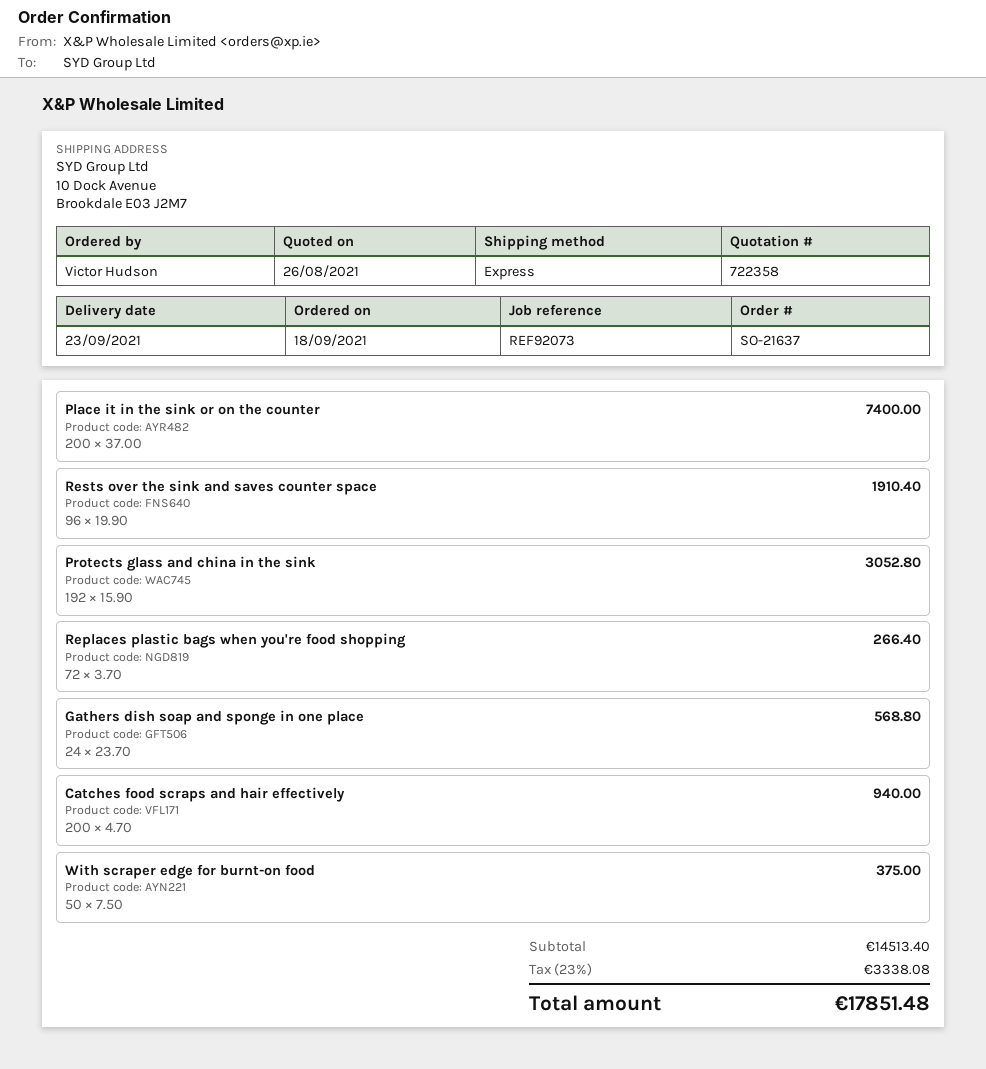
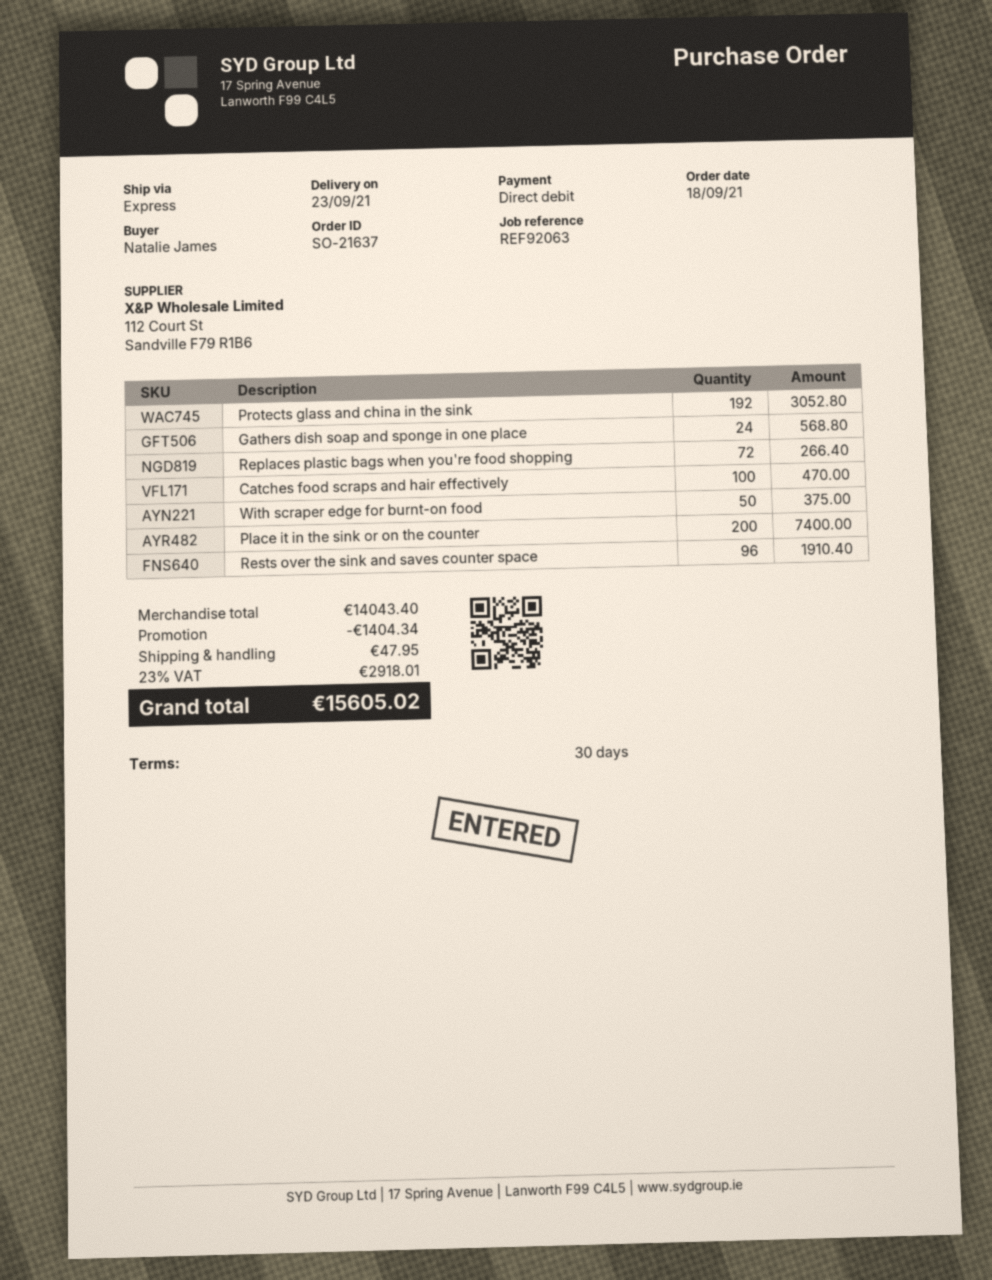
reference: REF92073 -> REF92063
ordered by: Victor Hudson -> Natalie James
Catches food scraps and hair effectively: 200 for 940.00 -> 100 for 470.00
subtotal: 14513.40 -> 14043.40
discount: none -> 1404.34
shipping: none -> 47.95
tax: 23% = 3338.08 -> 23% = 2918.01
total: 17851.48 -> 15605.02

